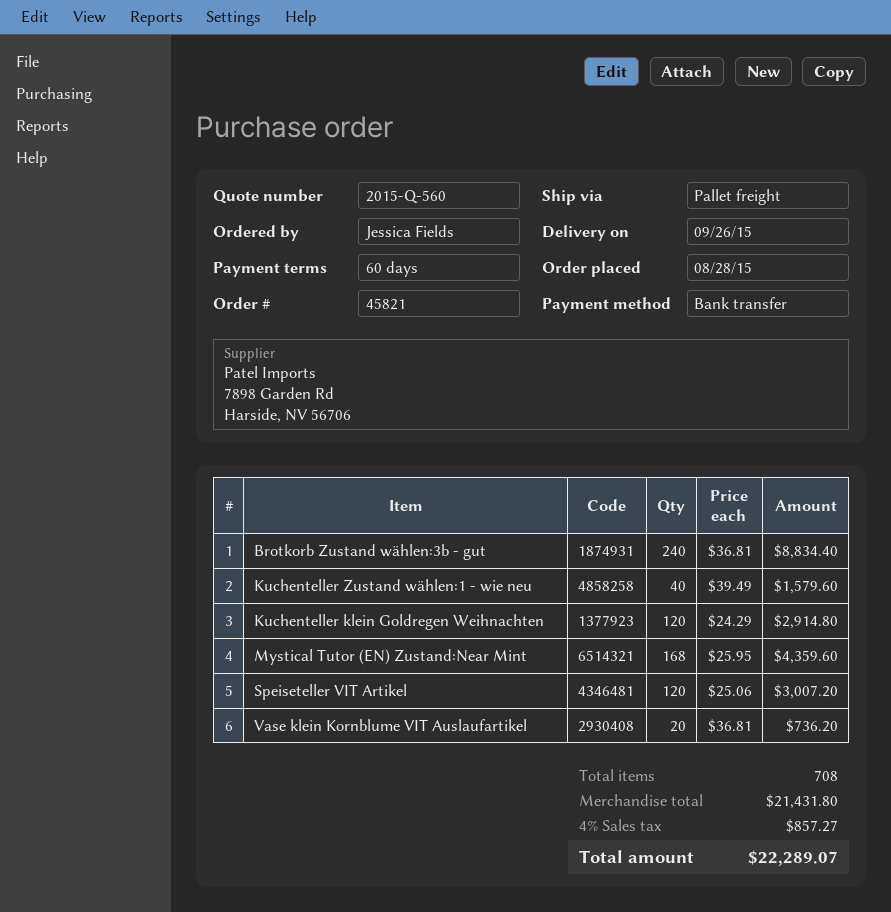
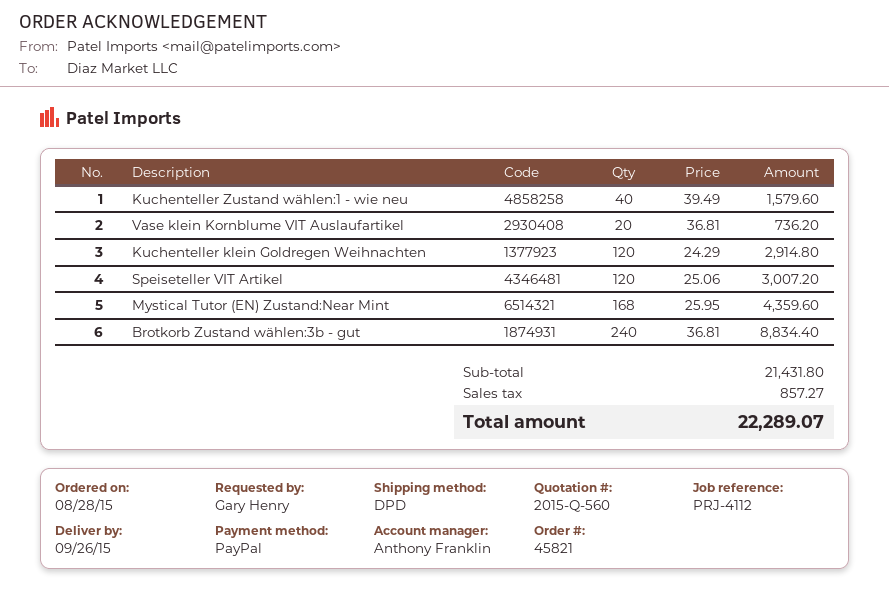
ordered by: Jessica Fields -> Gary Henry
payment method: bank transfer -> PayPal
shipping method: pallet freight -> DPD

